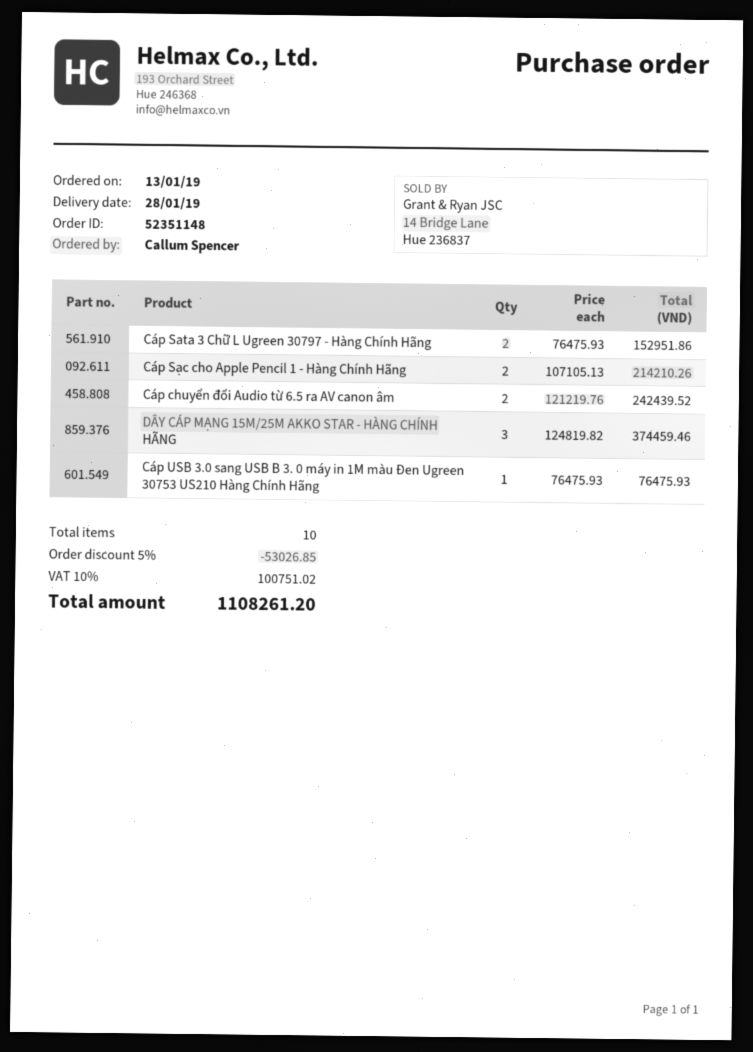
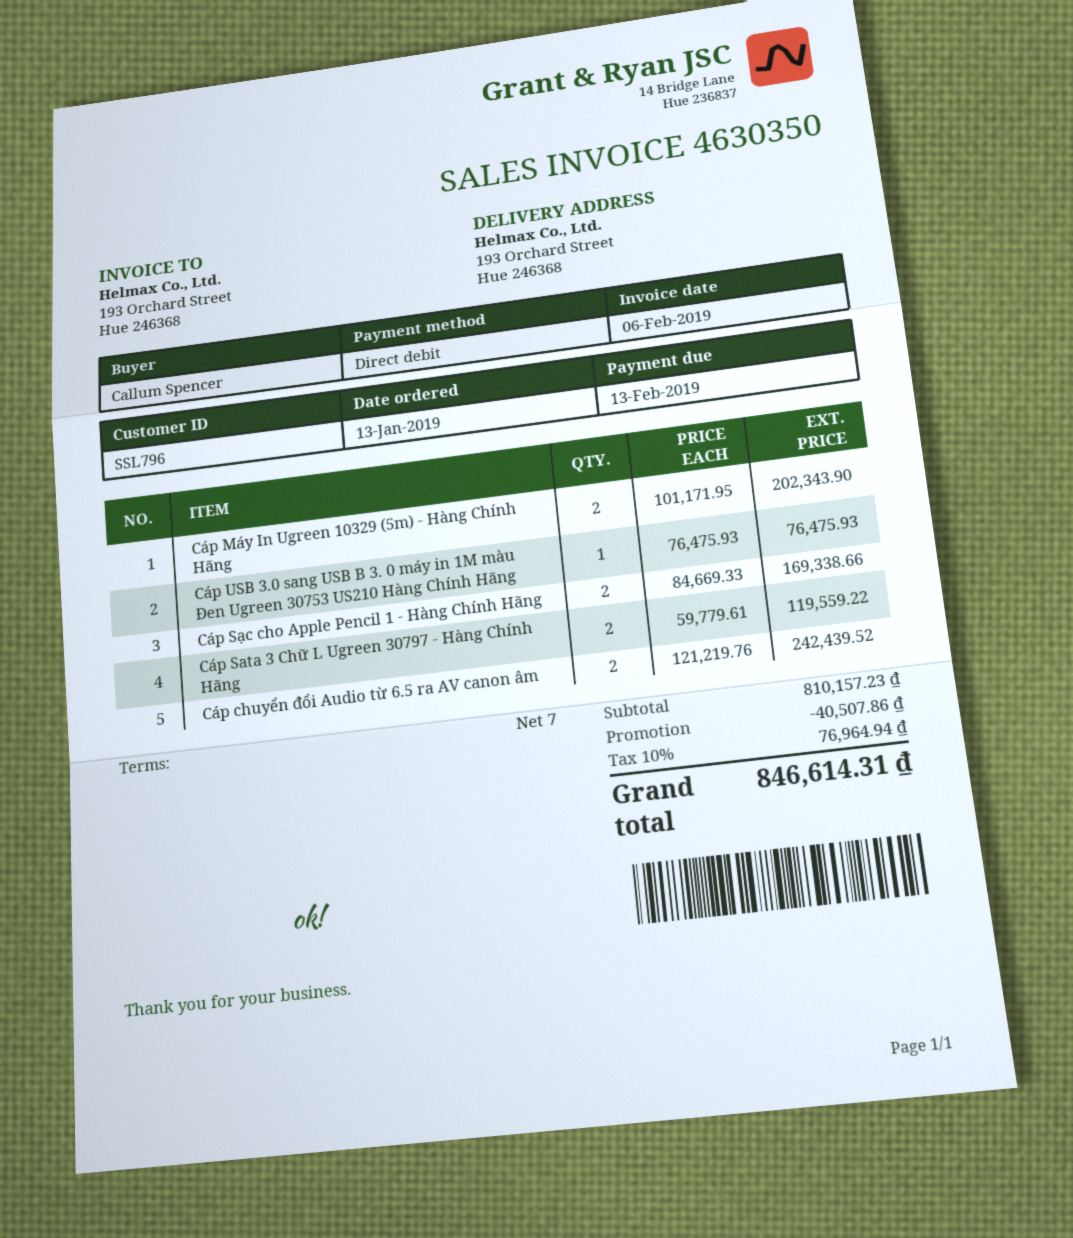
Cáp Sata 3 Chữ L Ugreen 30797 - Hàng Chính Hãng: 2 x 76475.93 = 152951.86 -> 2 x 59779.61 = 119559.22
Cáp Sạc cho Apple Pencil 1 - Hàng Chính Hãng: 2 x 107105.13 = 214210.26 -> 2 x 84669.33 = 169338.66
DÂY CÁP MẠNG 15M/25M AKKO STAR - HÀNG CHÍNH HÃNG: 3 x 124819.82 = 374459.46 -> none
Cáp Máy In Ugreen 10329 (5m) - Hàng Chính Hãng: none -> 2 x 101171.95 = 202343.90
discount: 53026.85 -> 40507.86
tax: 10% = 100751.02 -> 10% = 76964.94
total: 1108261.20 -> 846614.31

